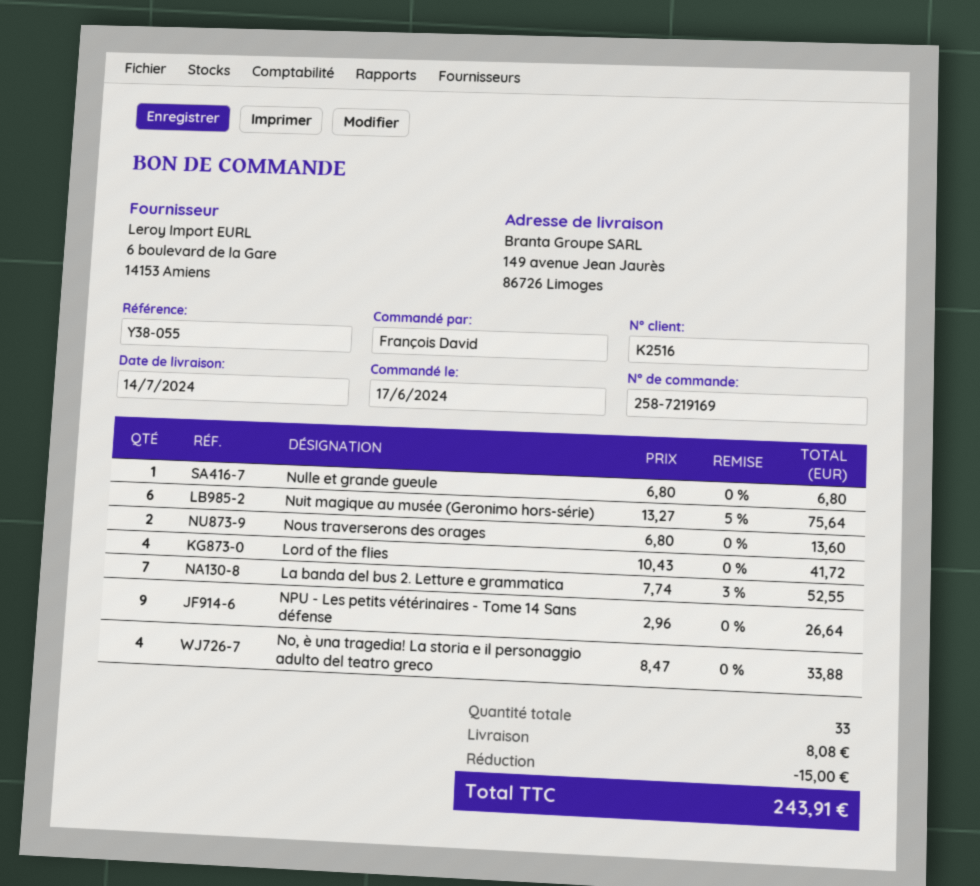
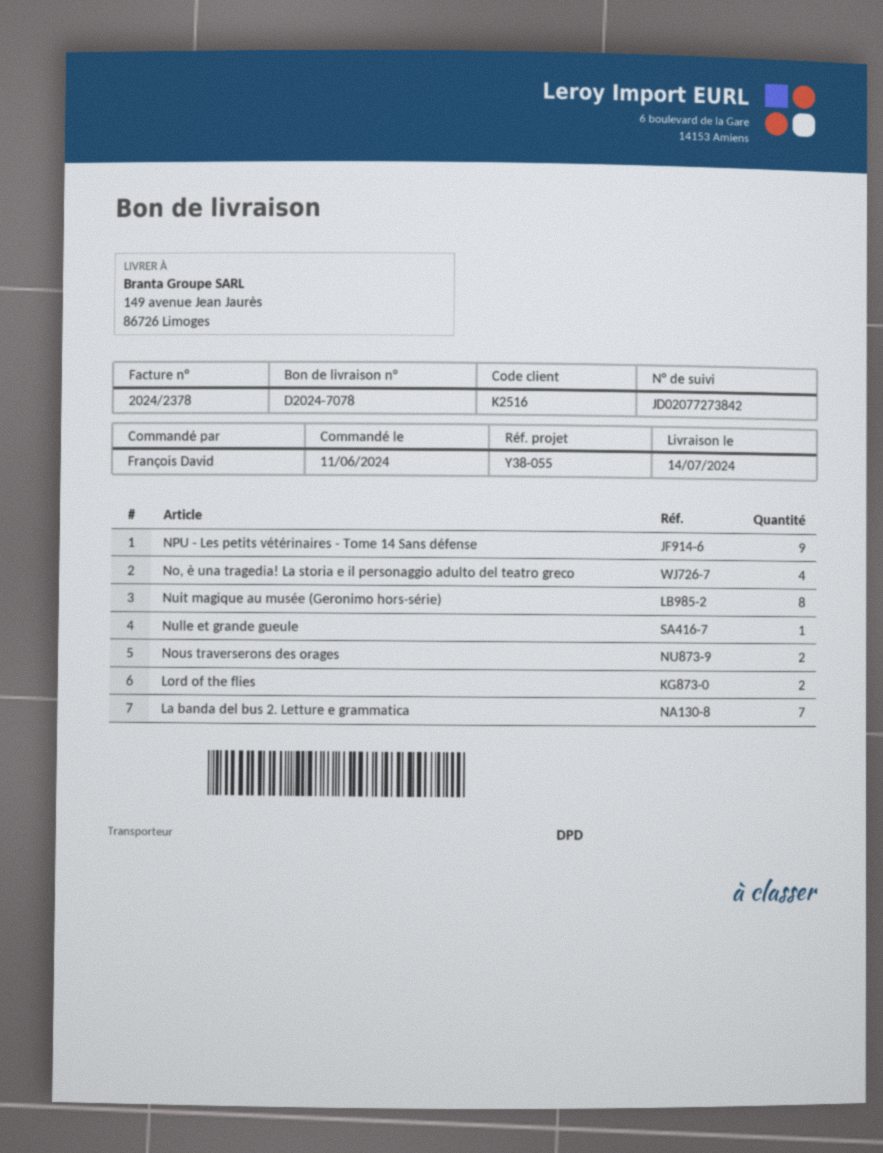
order date: 2024-06-17 -> 2024-06-11
Nuit magique au musée (Geronimo hors-série): 6 -> 8
Lord of the flies: 4 -> 2

